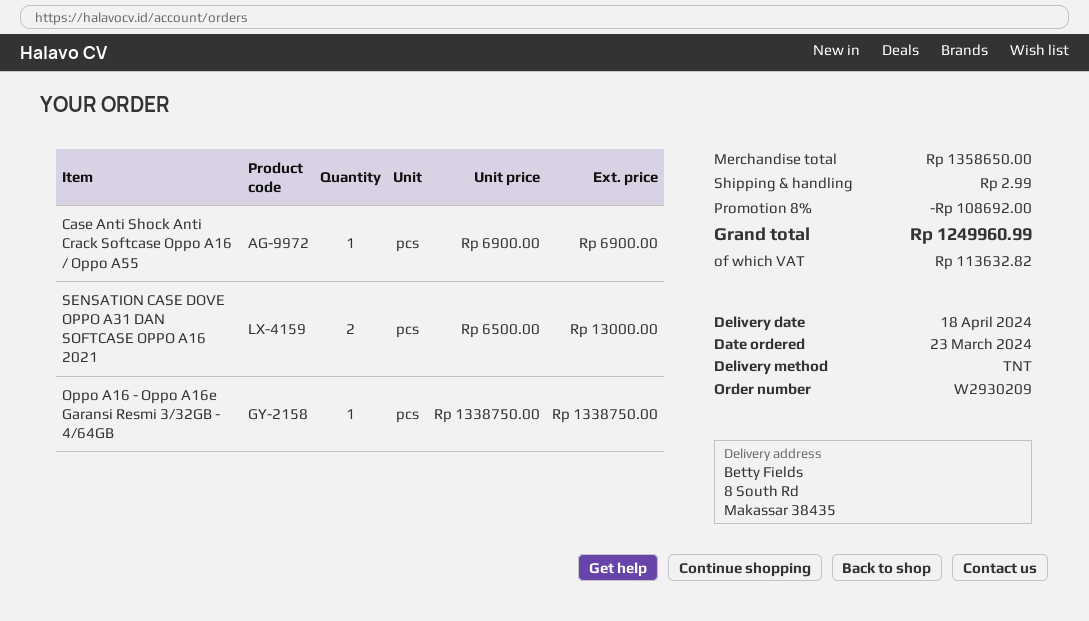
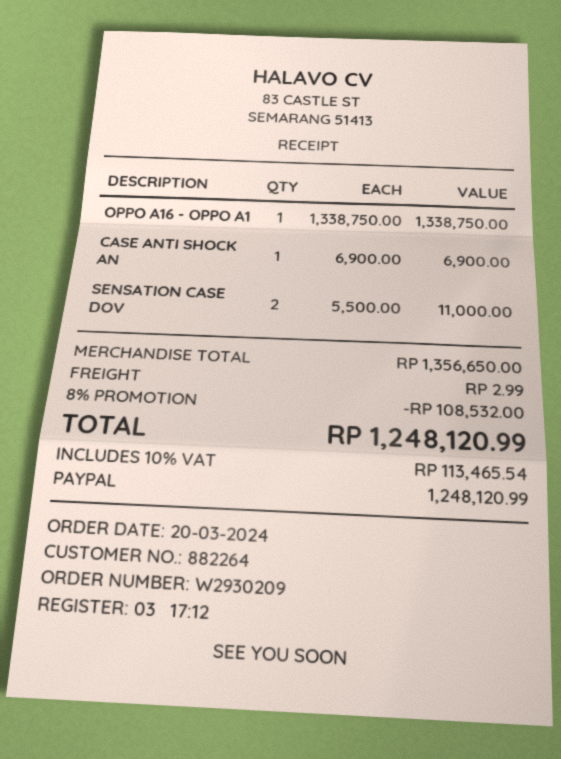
order date: 2024-03-23 -> 2024-03-20
SENSATION CASE DOVE OPPO A31 DAN SOFTCASE OPPO A16 2021: 2 x 6500.00 = 13000.00 -> 2 x 5500.00 = 11000.00
subtotal: 1358650.00 -> 1356650.00
discount: 8% = 108692.00 -> 8% = 108532.00
tax: 113632.82 -> 113465.54
total: 1249960.99 -> 1248120.99

